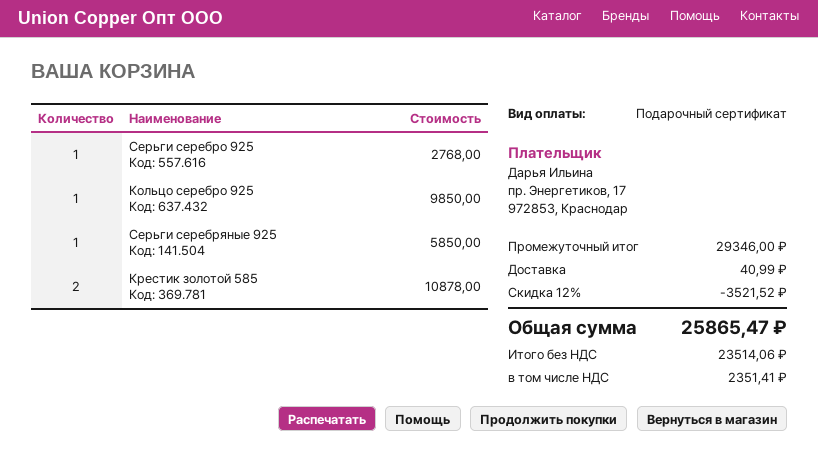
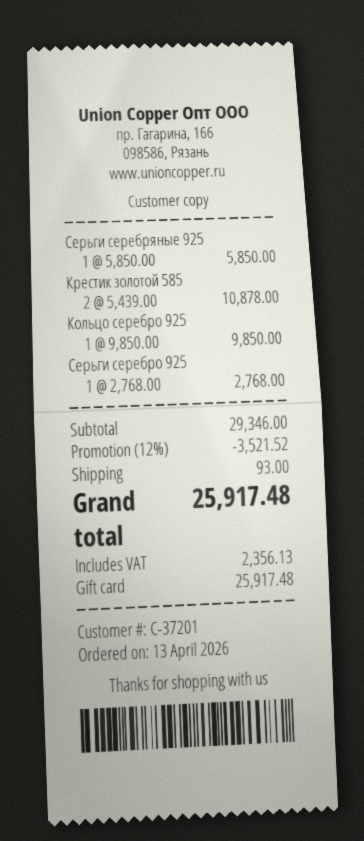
shipping: 40.99 -> 93.00
tax: 2351.41 -> 2356.13
total: 25865.47 -> 25917.48

